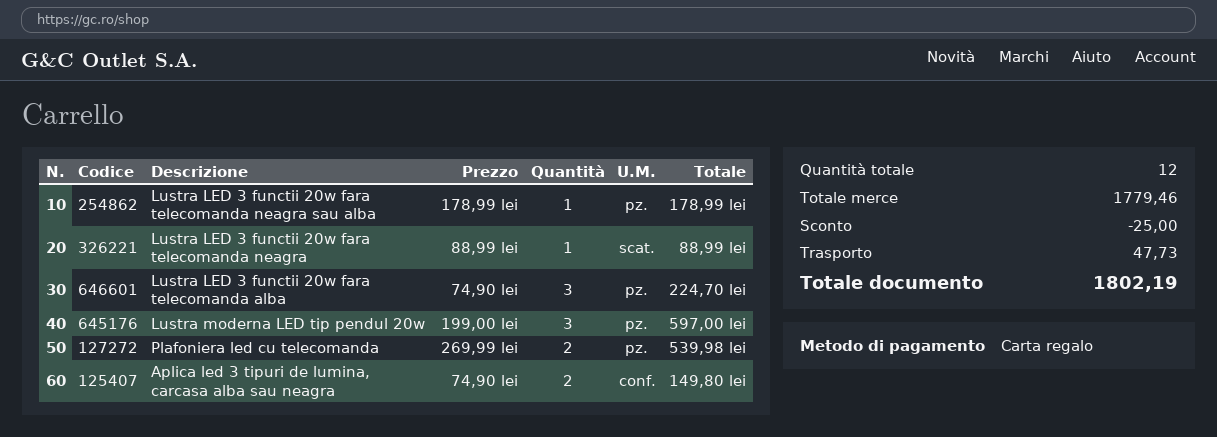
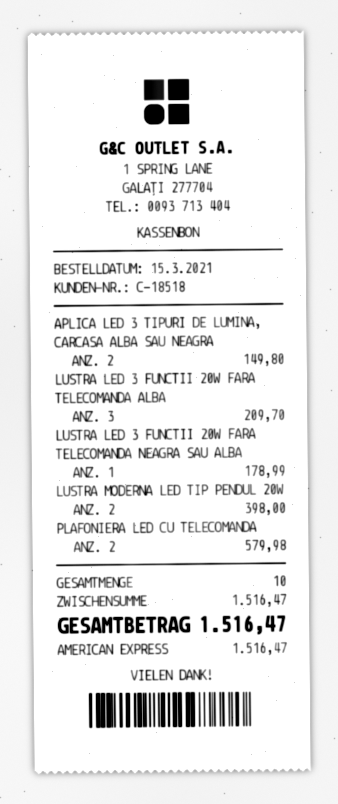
payment method: gift card -> American Express
Lustra LED 3 functii 20w fara telecomanda neagra: 1 for 88.99 -> none
Lustra LED 3 functii 20w fara telecomanda alba: 3 for 224.70 -> 3 for 209.70
Lustra moderna LED tip pendul 20w: 3 for 597.00 -> 2 for 398.00
Plafoniera led cu telecomanda: 2 for 539.98 -> 2 for 579.98
total quantity: 12 -> 10
subtotal: 1779.46 -> 1516.47
discount: 25.00 -> none
shipping: 47.73 -> none
total: 1802.19 -> 1516.47

